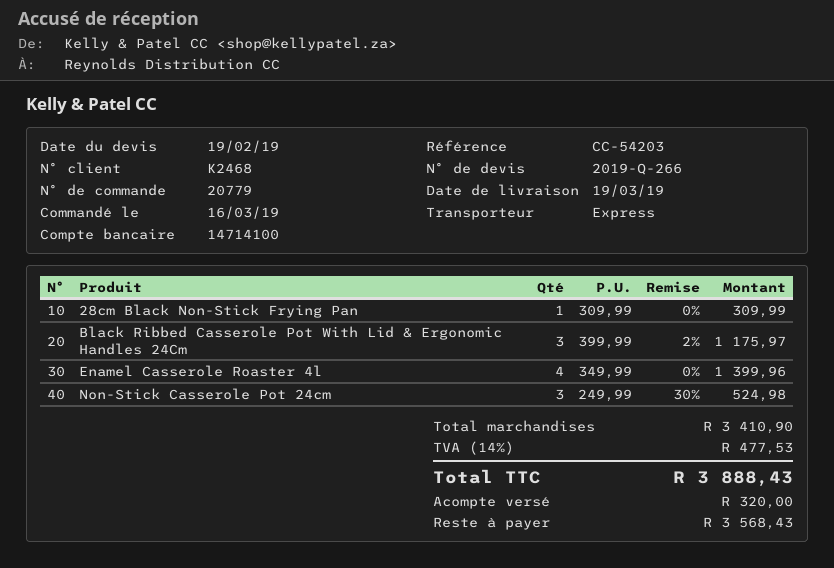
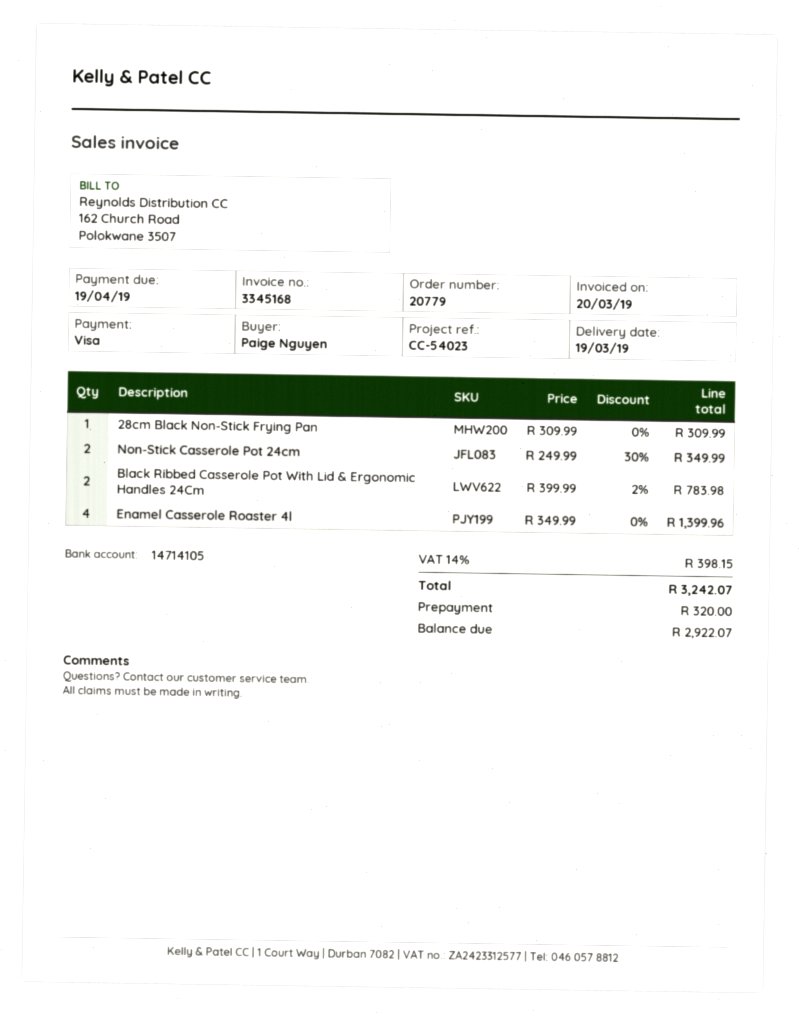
reference: CC-54203 -> CC-54023
bank account: 14714100 -> 14714105
Black Ribbed Casserole Pot With Lid & Ergonomic Handles 24Cm: 3 x 399.99 - 2% = 1175.97 -> 2 x 399.99 - 2% = 783.98
Non-Stick Casserole Pot 24cm: 3 x 249.99 - 30% = 524.98 -> 2 x 249.99 - 30% = 349.99
tax: 14% = 477.53 -> 14% = 398.15
total: 3888.43 -> 3242.07
balance: 3568.43 -> 2922.07

